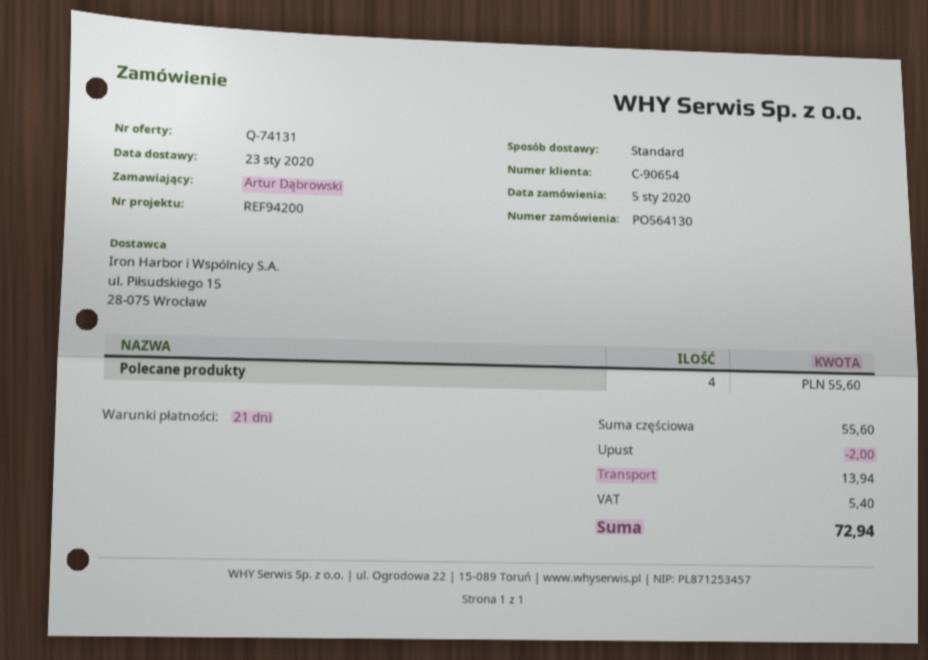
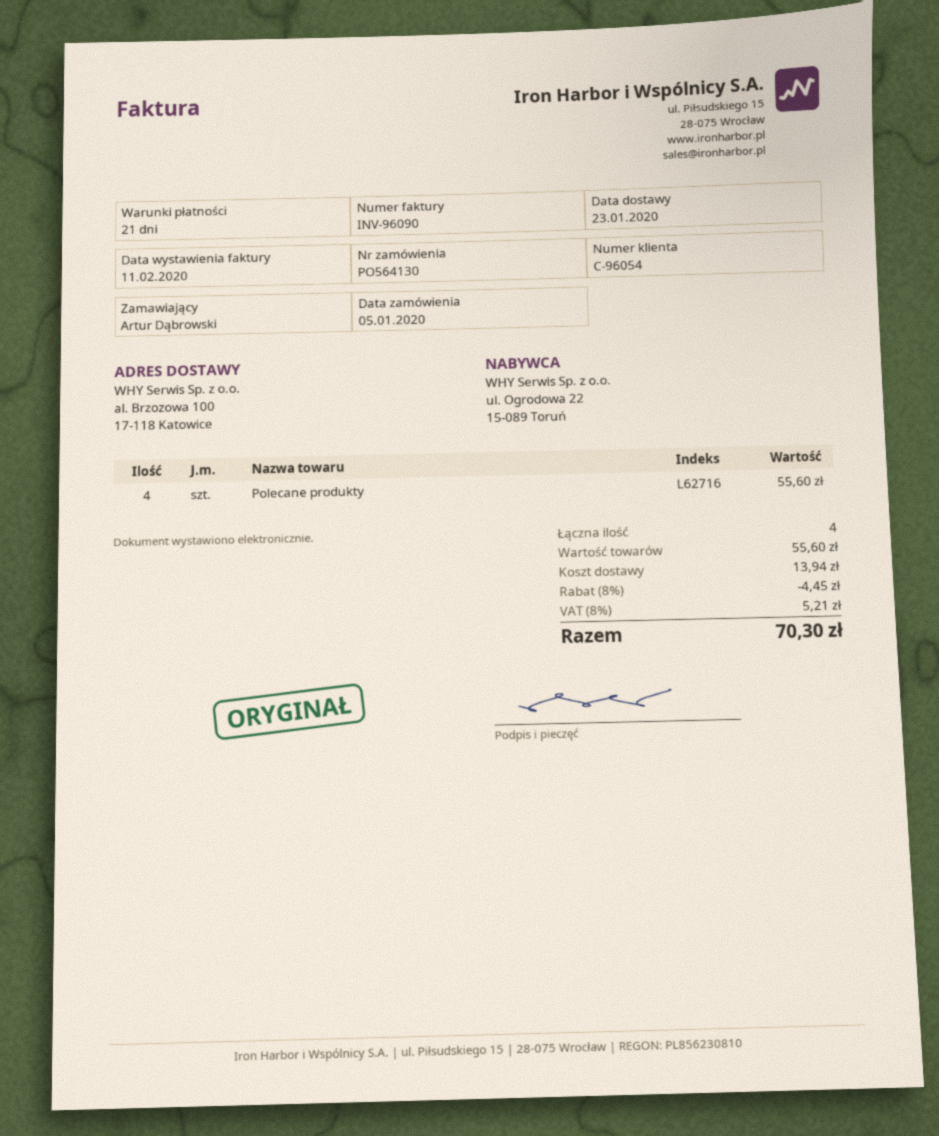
customer number: C-90654 -> C-96054
discount: 2.00 -> 4.45
tax: 5.40 -> 5.21
total: 72.94 -> 70.30

